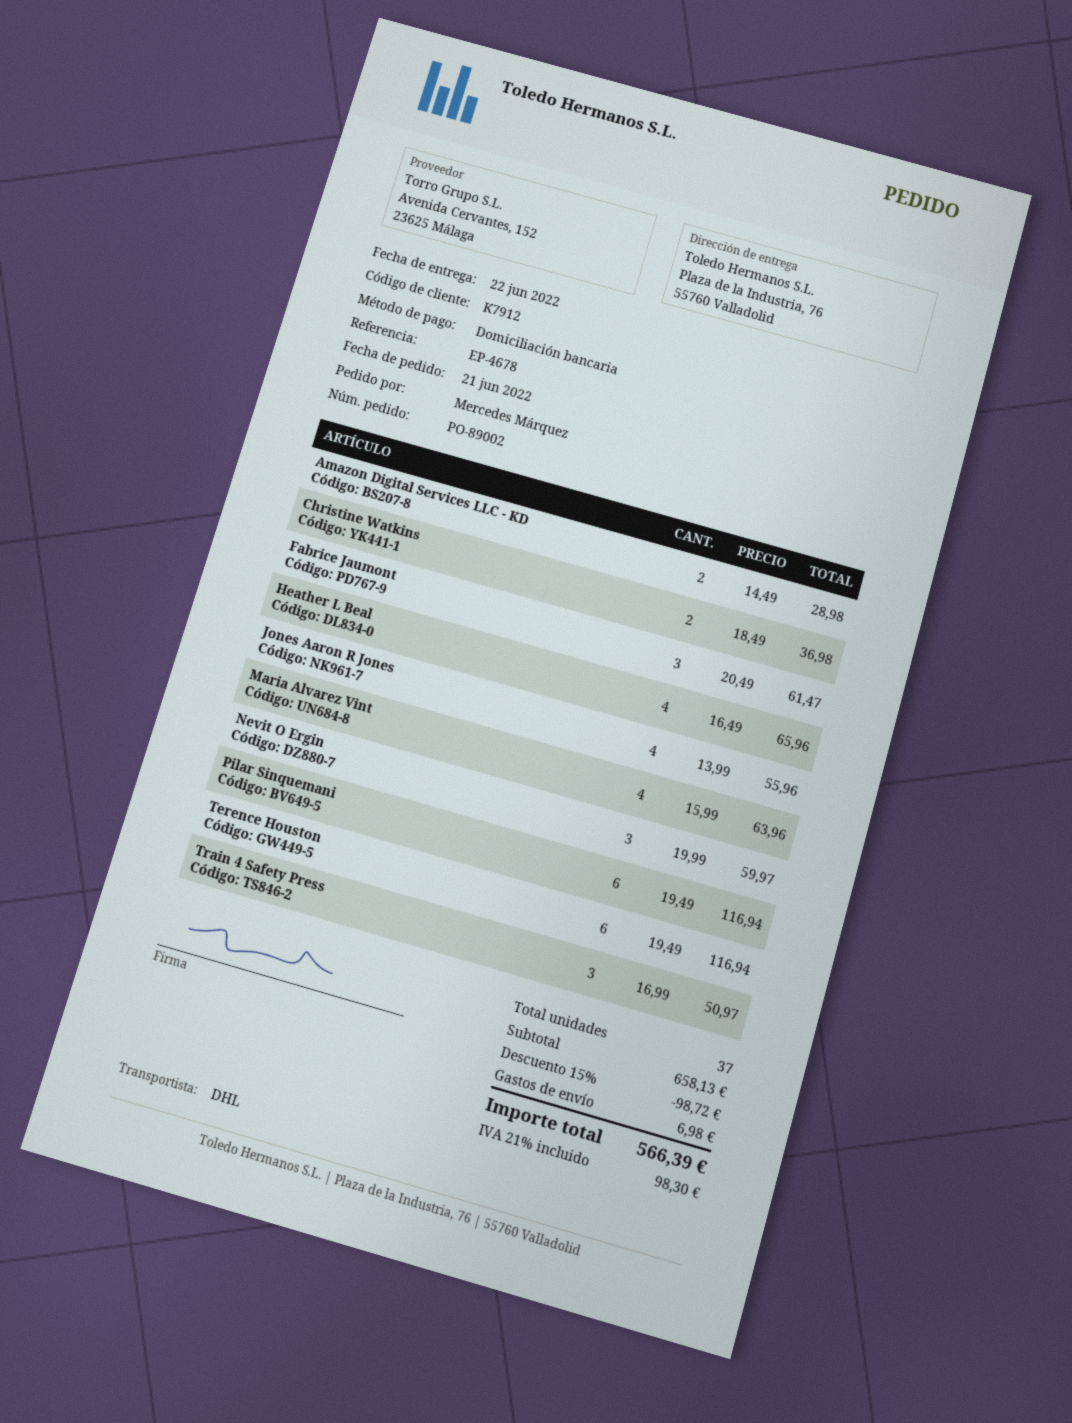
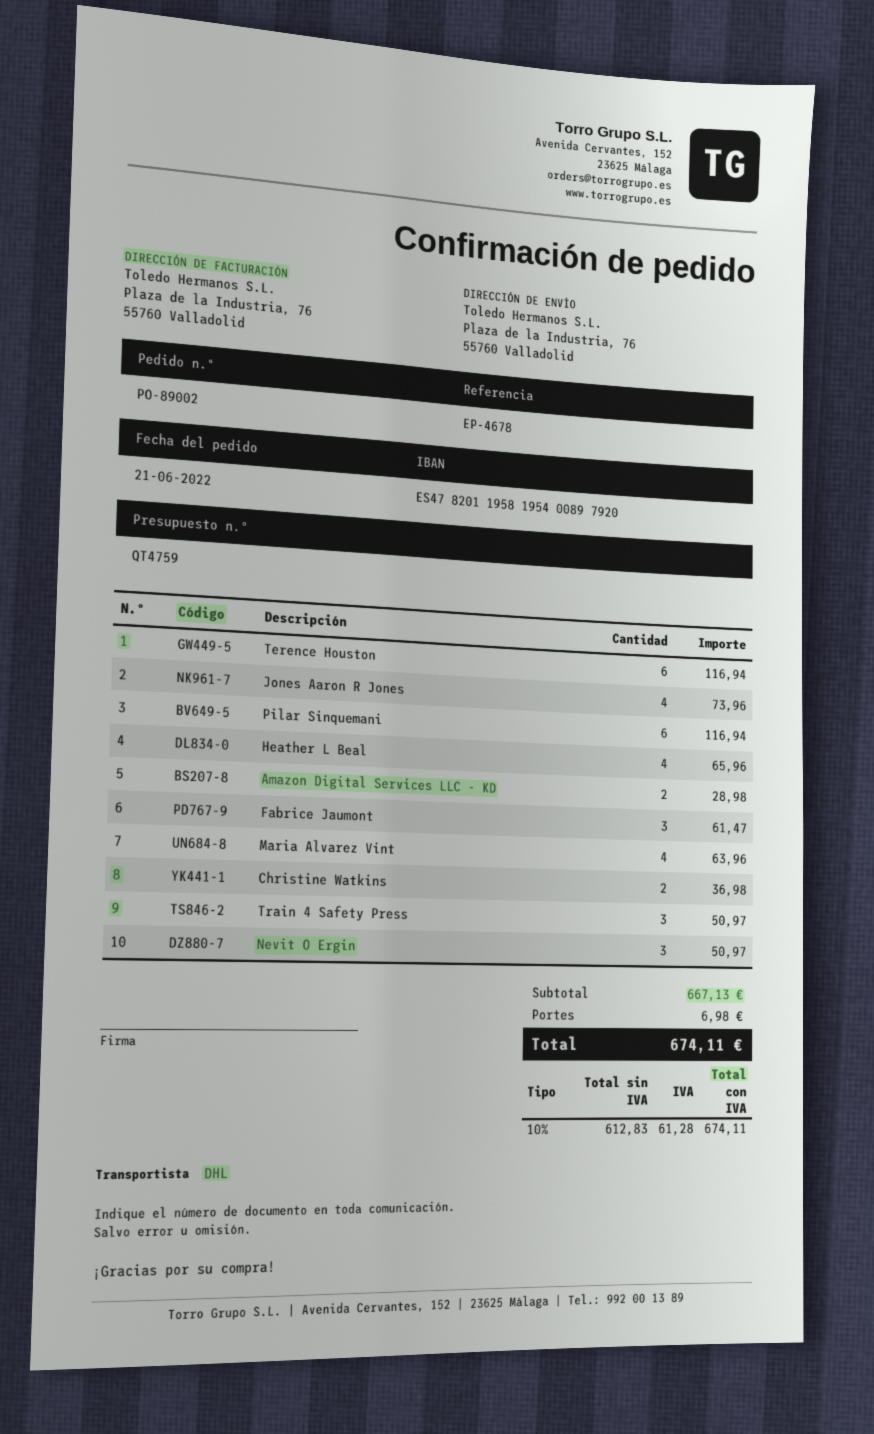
Jones Aaron R Jones: 4 for 55.96 -> 4 for 73.96
Nevit O Ergin: 3 for 59.97 -> 3 for 50.97
subtotal: 658.13 -> 667.13
discount: 15% = 98.72 -> none
tax: 21% = 98.30 -> 10% = 61.28
total: 566.39 -> 674.11

